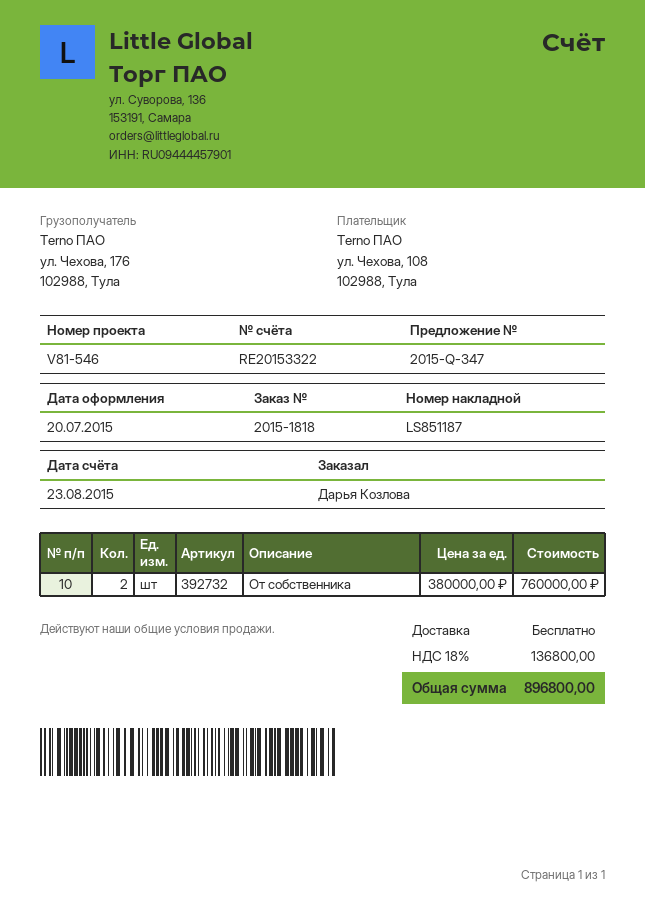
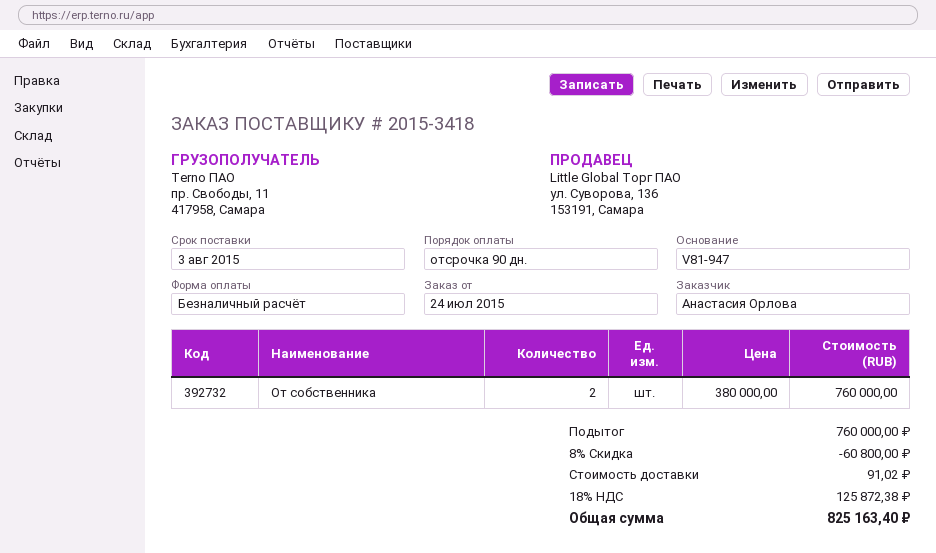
order number: 2015-1818 -> 2015-3418
order date: 2015-07-20 -> 2015-07-24
reference: V81-546 -> V81-947
ordered by: Дарья Козлова -> Анастасия Орлова
ship to: ул. Чехова, 176, 102988, Тула -> пр. Свободы, 11, 417958, Самара
discount: none -> 8% = 60800.00
shipping: 0.00 -> 91.02
tax: 18% = 136800.00 -> 18% = 125872.38
total: 896800.00 -> 825163.40

